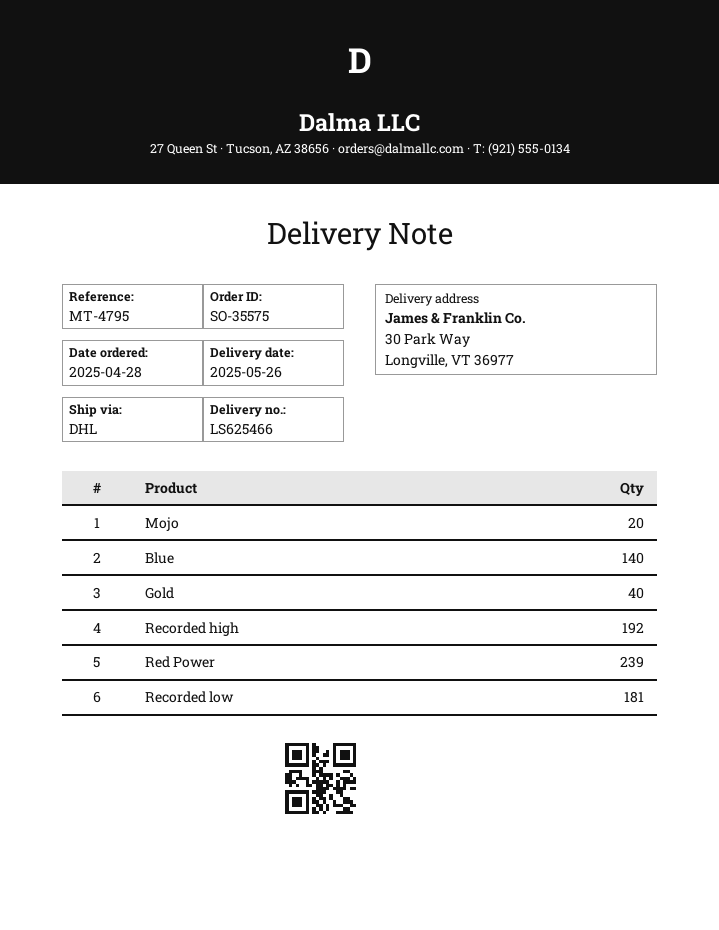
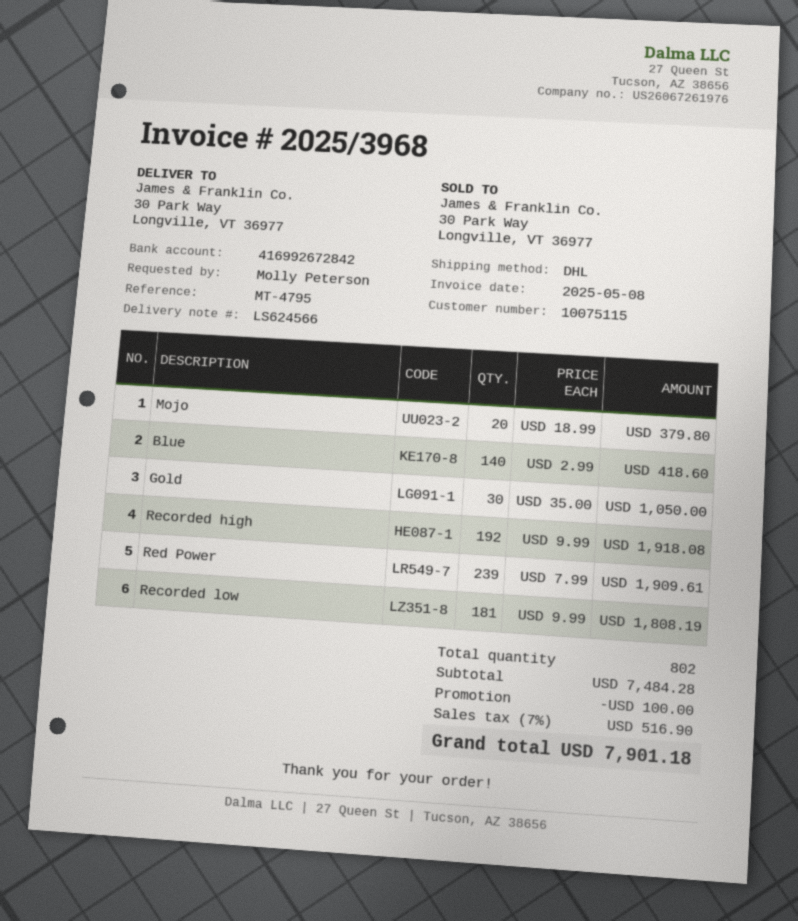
delivery note number: LS625466 -> LS624566
Gold: 40 -> 30

